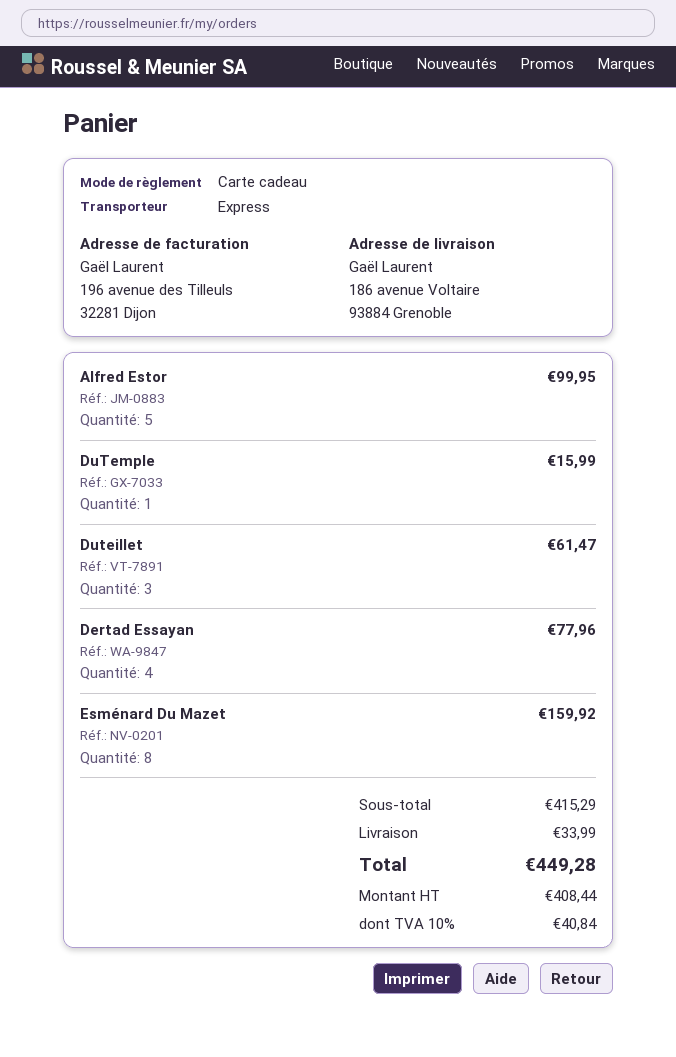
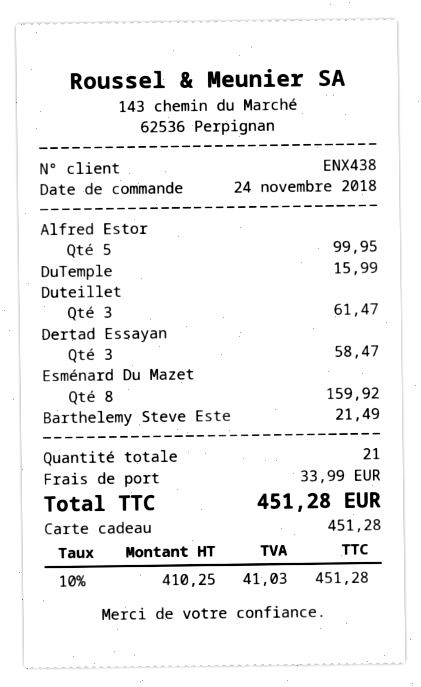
Dertad Essayan: 4 for 77.96 -> 3 for 58.47
Barthelemy Steve Este: none -> 1 for 21.49
net: 408.44 -> 410.25
tax: 10% = 40.84 -> 10% = 41.03
total: 449.28 -> 451.28

